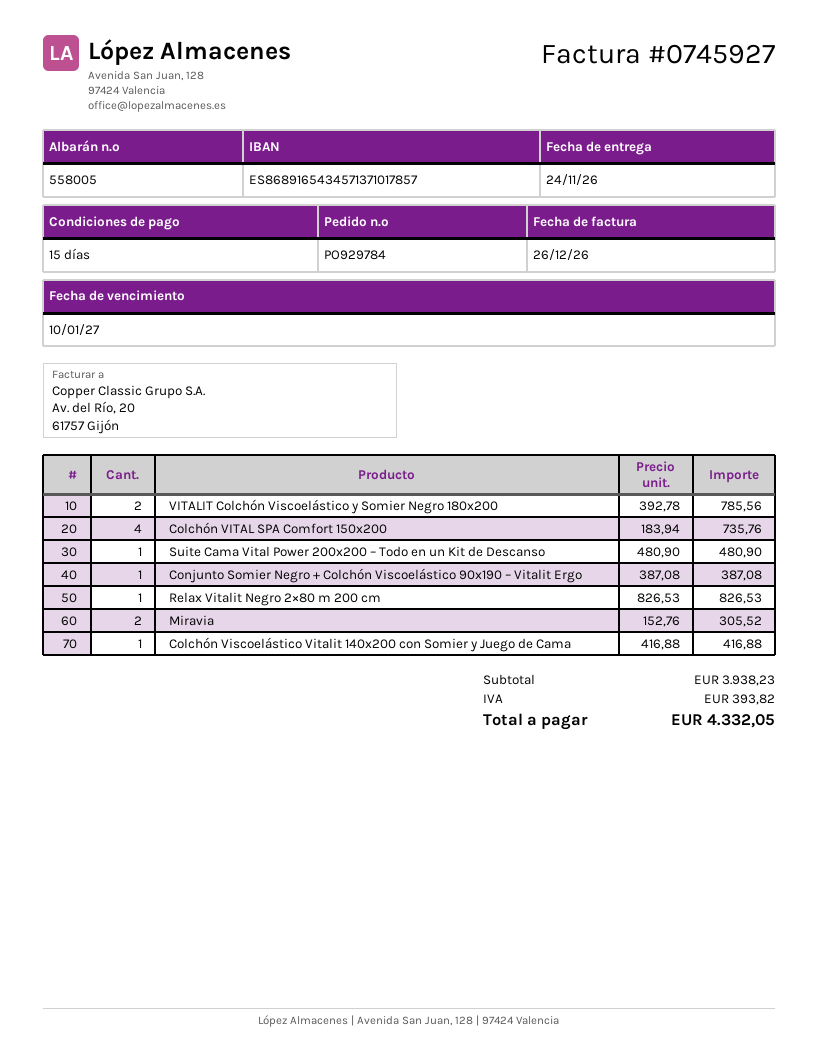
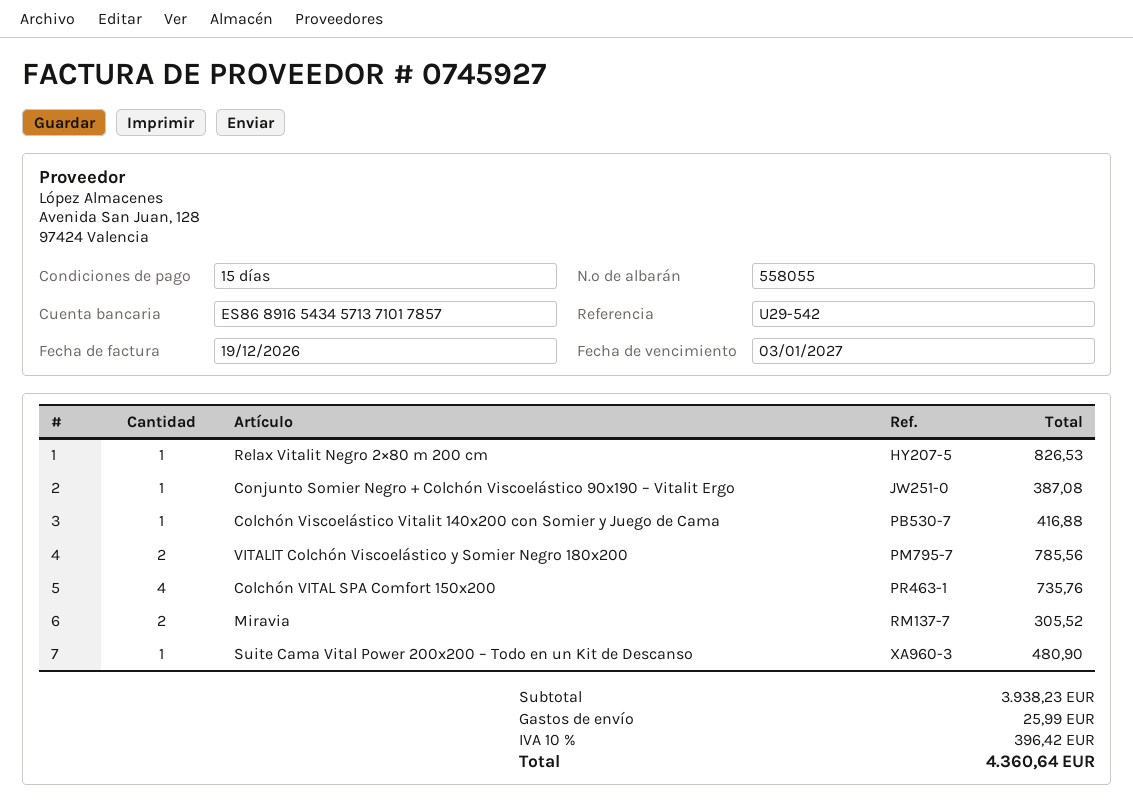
delivery note number: 558005 -> 558055
invoice date: 2026-12-26 -> 2026-12-19
due date: 2027-01-10 -> 2027-01-03
shipping: none -> 25.99
tax: 393.82 -> 396.42
total: 4332.05 -> 4360.64

